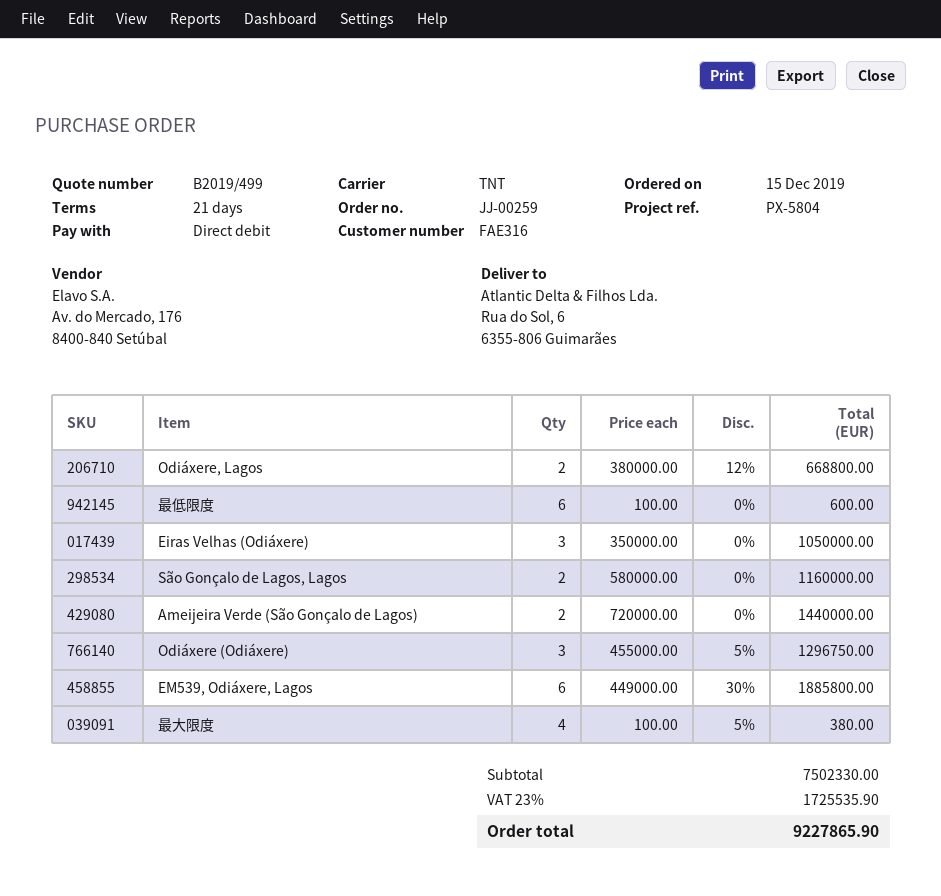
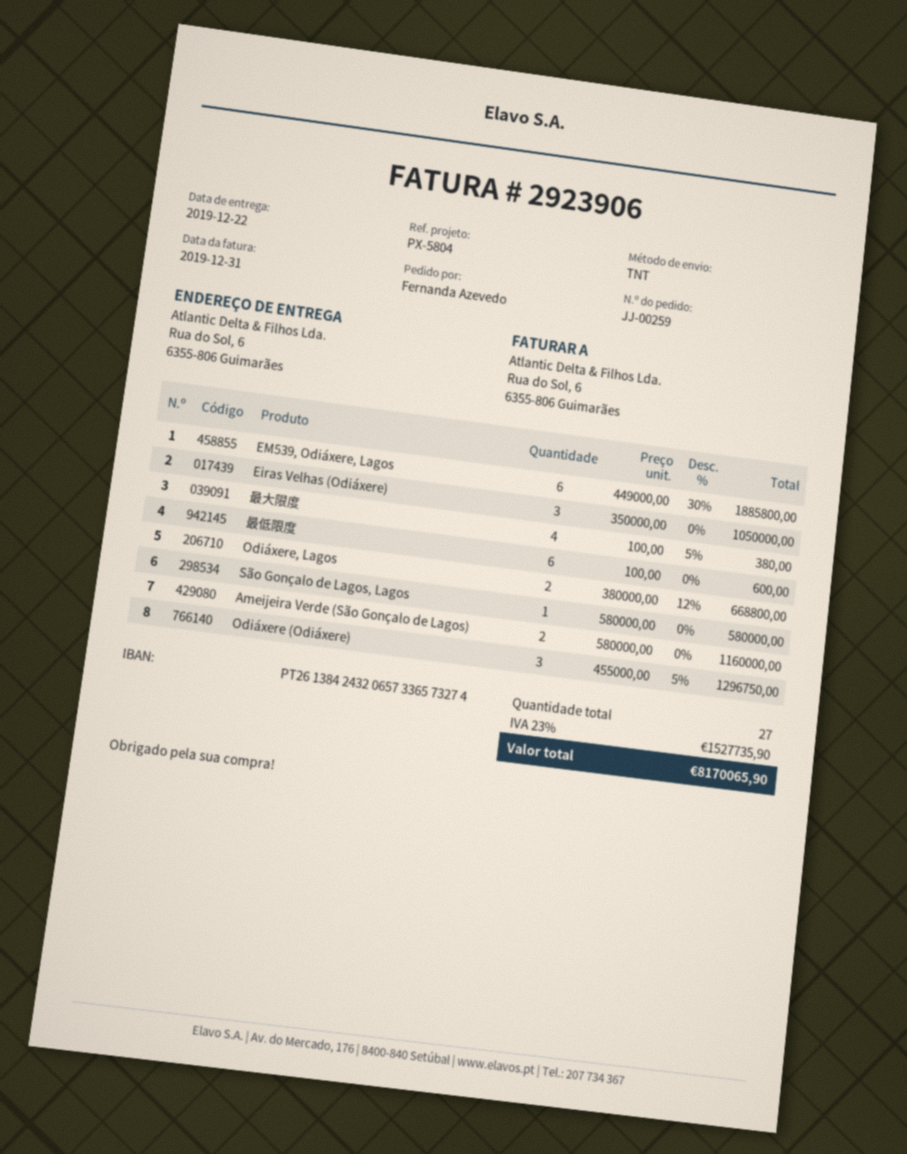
São Gonçalo de Lagos, Lagos: 2 x 580000.00 = 1160000.00 -> 1 x 580000.00 = 580000.00
Ameijeira Verde (São Gonçalo de Lagos): 2 x 720000.00 = 1440000.00 -> 2 x 580000.00 = 1160000.00
tax: 23% = 1725535.90 -> 23% = 1527735.90
total: 9227865.90 -> 8170065.90

